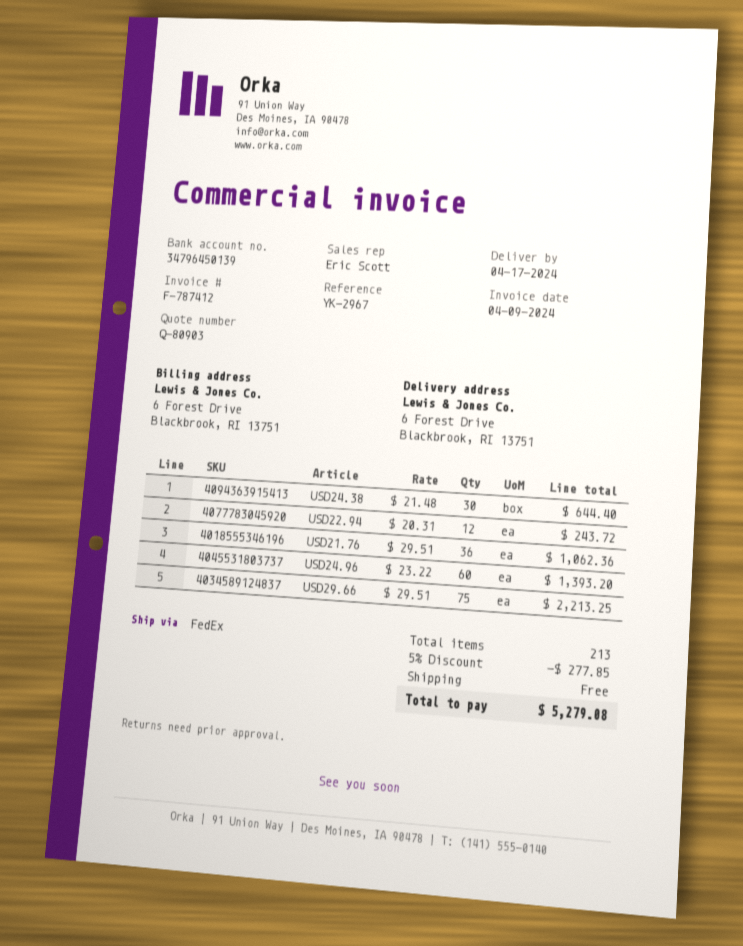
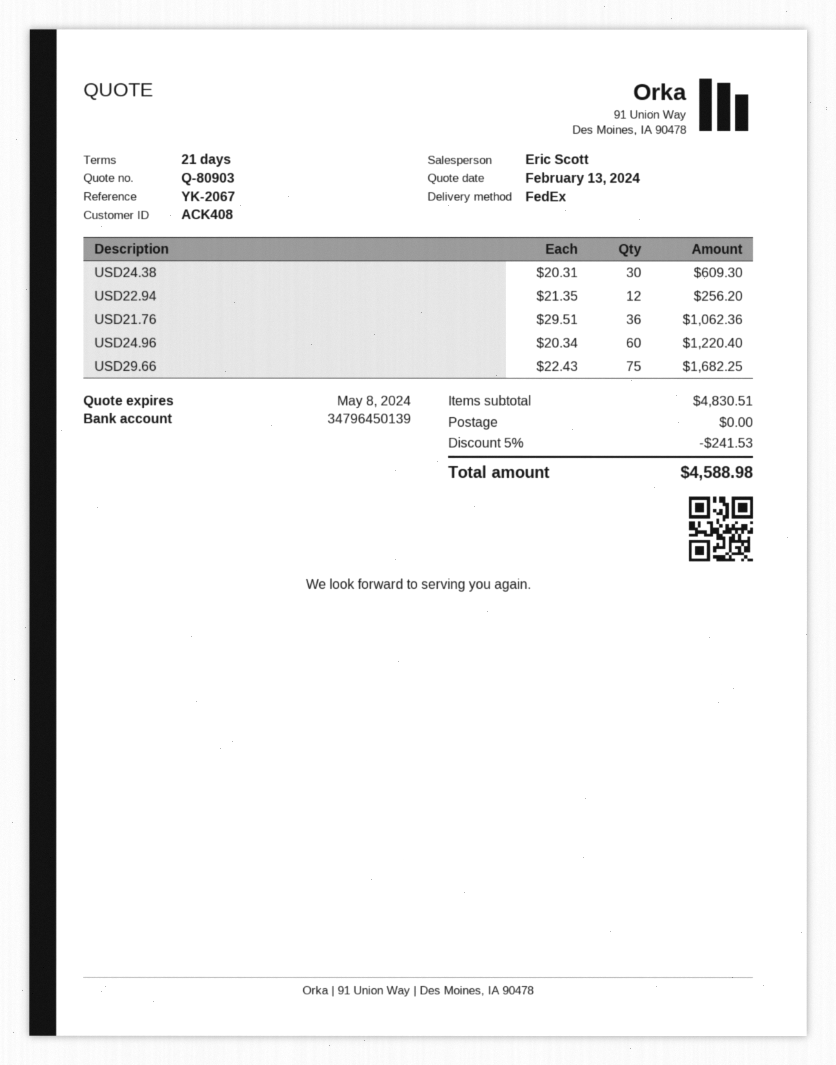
reference: YK-2967 -> YK-2067
USD24.38: 30 x 21.48 = 644.40 -> 30 x 20.31 = 609.30
USD22.94: 12 x 20.31 = 243.72 -> 12 x 21.35 = 256.20
USD24.96: 60 x 23.22 = 1393.20 -> 60 x 20.34 = 1220.40
USD29.66: 75 x 29.51 = 2213.25 -> 75 x 22.43 = 1682.25
discount: 5% = 277.85 -> 5% = 241.53
total: 5279.08 -> 4588.98

